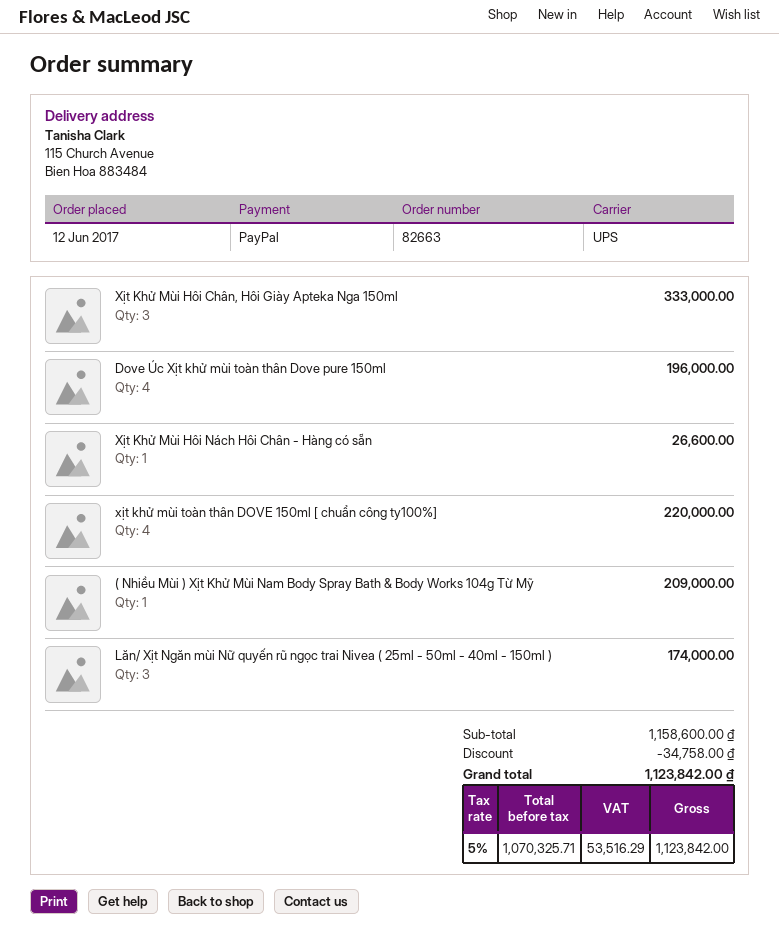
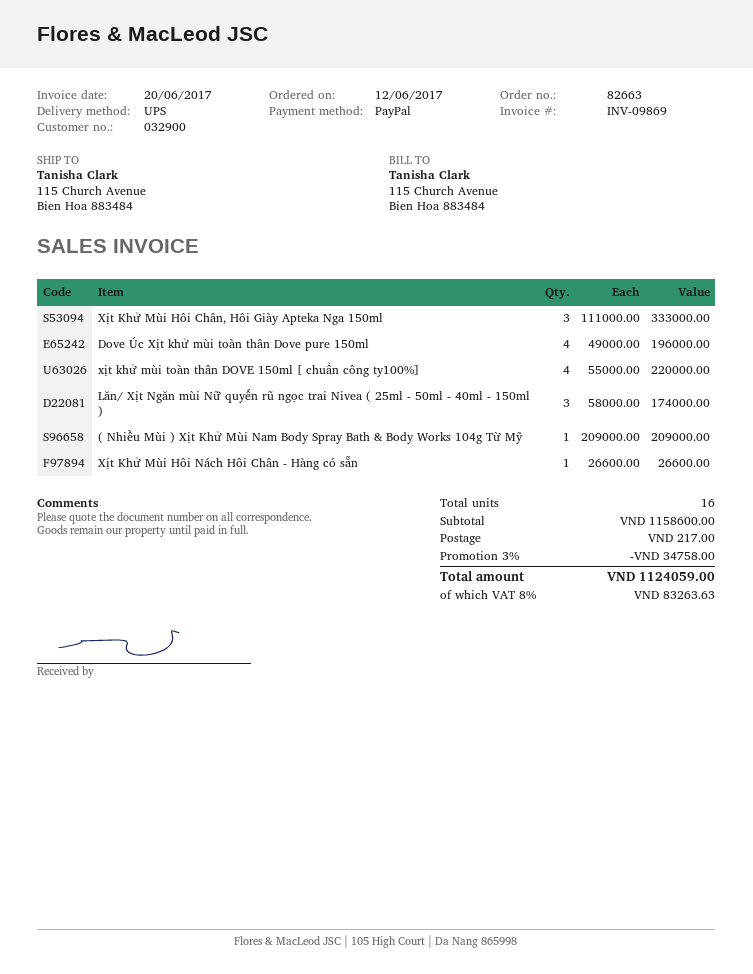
shipping: none -> 217.00
tax: 5% = 53516.29 -> 8% = 83263.63
total: 1123842.00 -> 1124059.00

